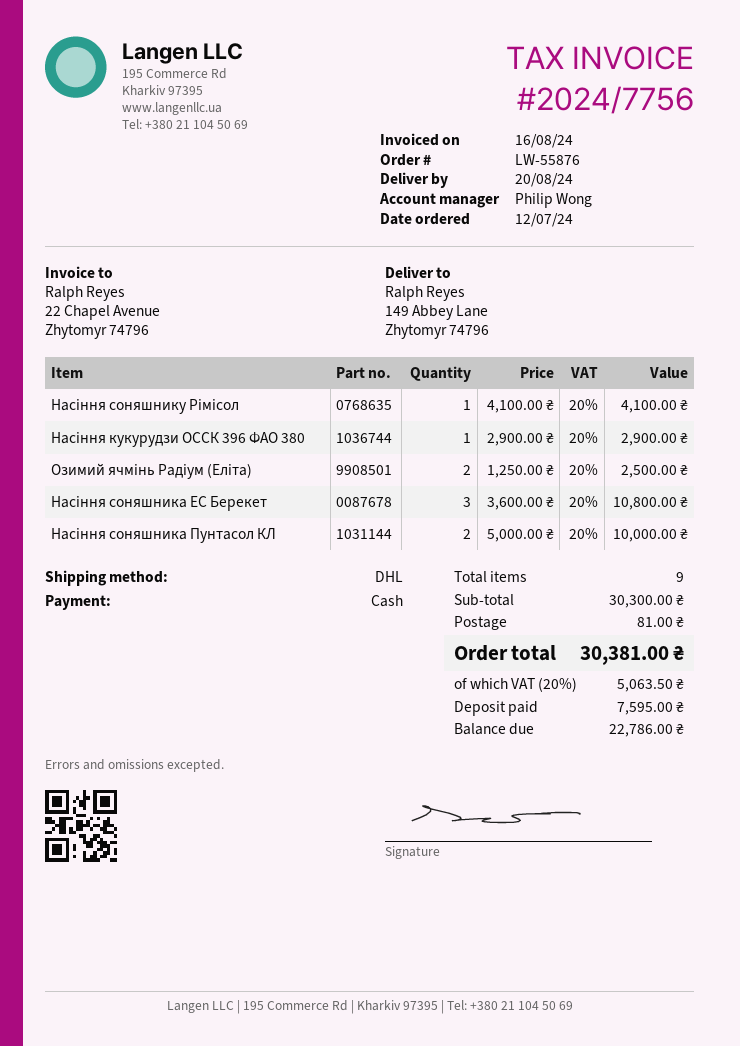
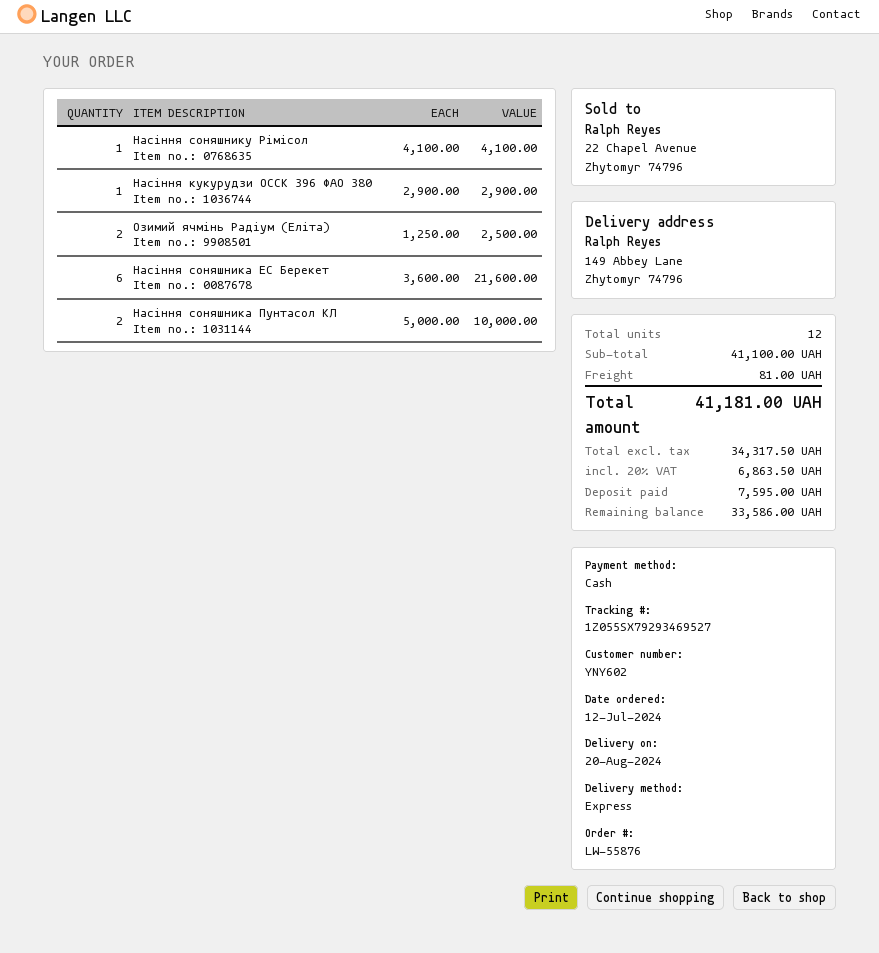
shipping method: DHL -> express
Насіння соняшника ЕС Берекет: 3 x 3600.00 = 10800.00 -> 6 x 3600.00 = 21600.00
total quantity: 9 -> 12
subtotal: 30300.00 -> 41100.00
tax: 20% = 5063.50 -> 20% = 6863.50
total: 30381.00 -> 41181.00
balance: 22786.00 -> 33586.00

